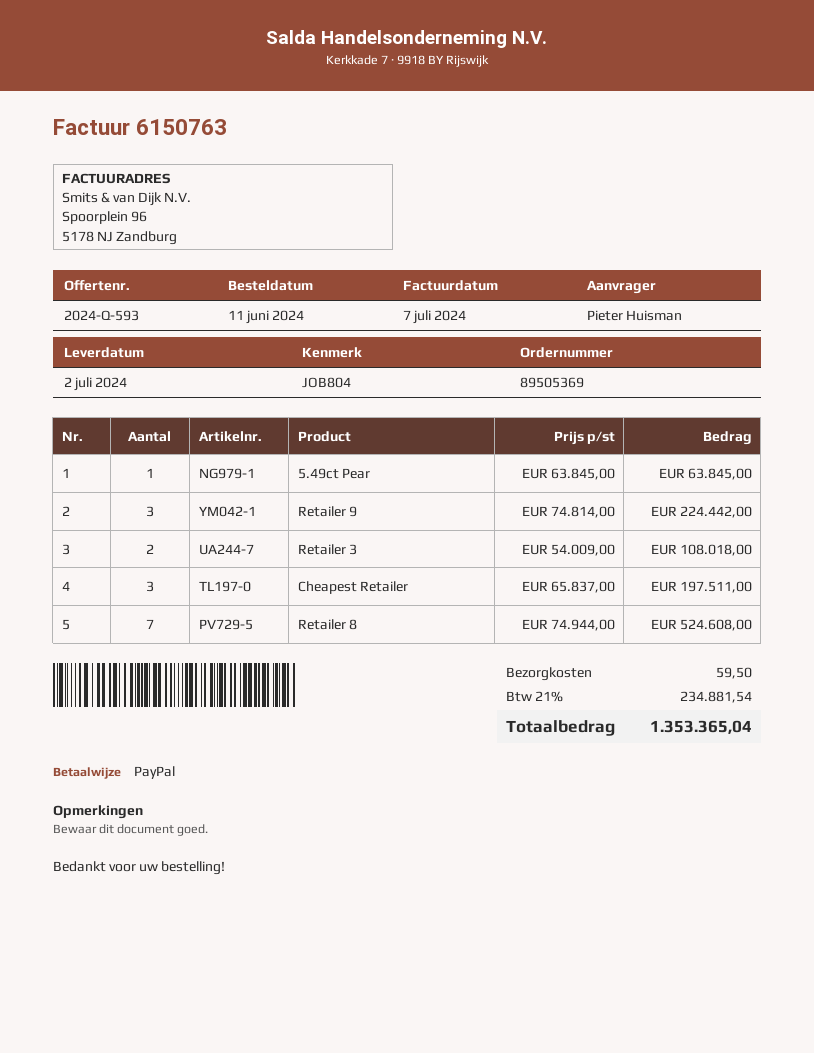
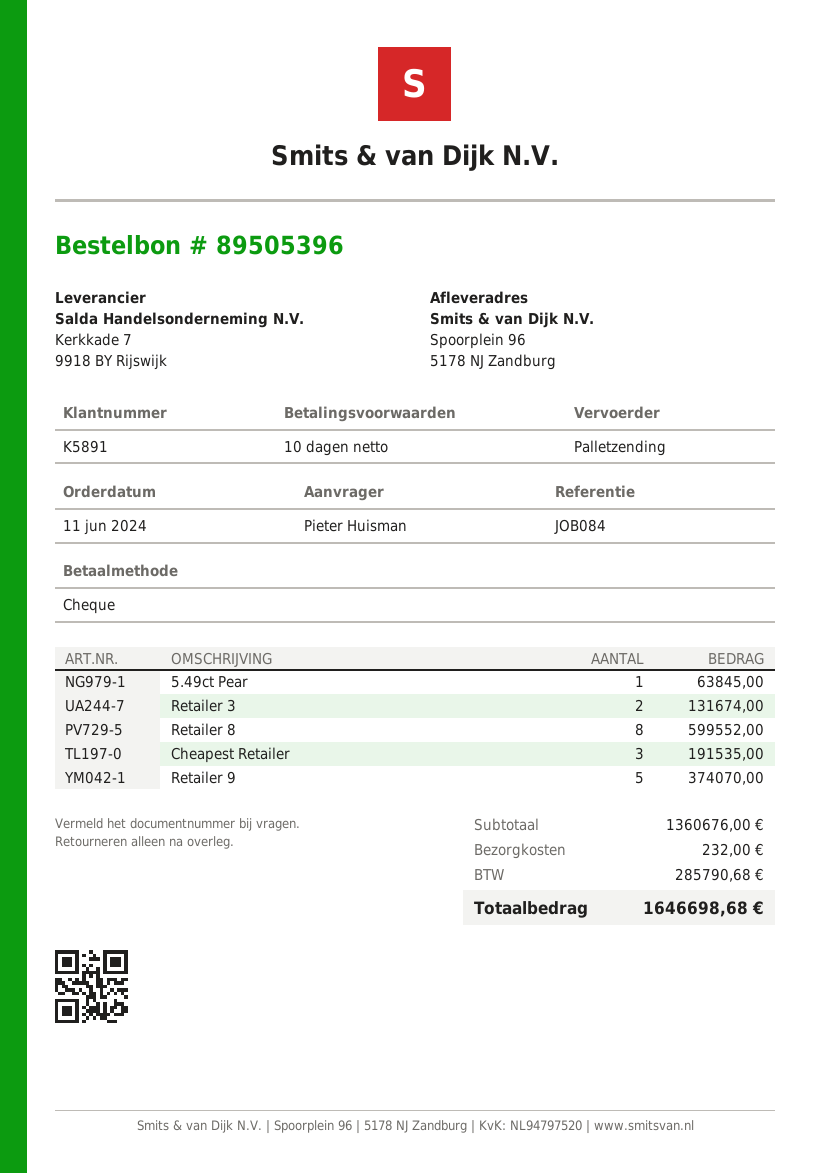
order number: 89505369 -> 89505396
reference: JOB804 -> JOB084
payment method: PayPal -> cheque
Retailer 9: 3 for 224442.00 -> 5 for 374070.00
Retailer 3: 2 for 108018.00 -> 2 for 131674.00
Cheapest Retailer: 3 for 197511.00 -> 3 for 191535.00
Retailer 8: 7 for 524608.00 -> 8 for 599552.00
shipping: 59.50 -> 232.00
tax: 234881.54 -> 285790.68
total: 1353365.04 -> 1646698.68

